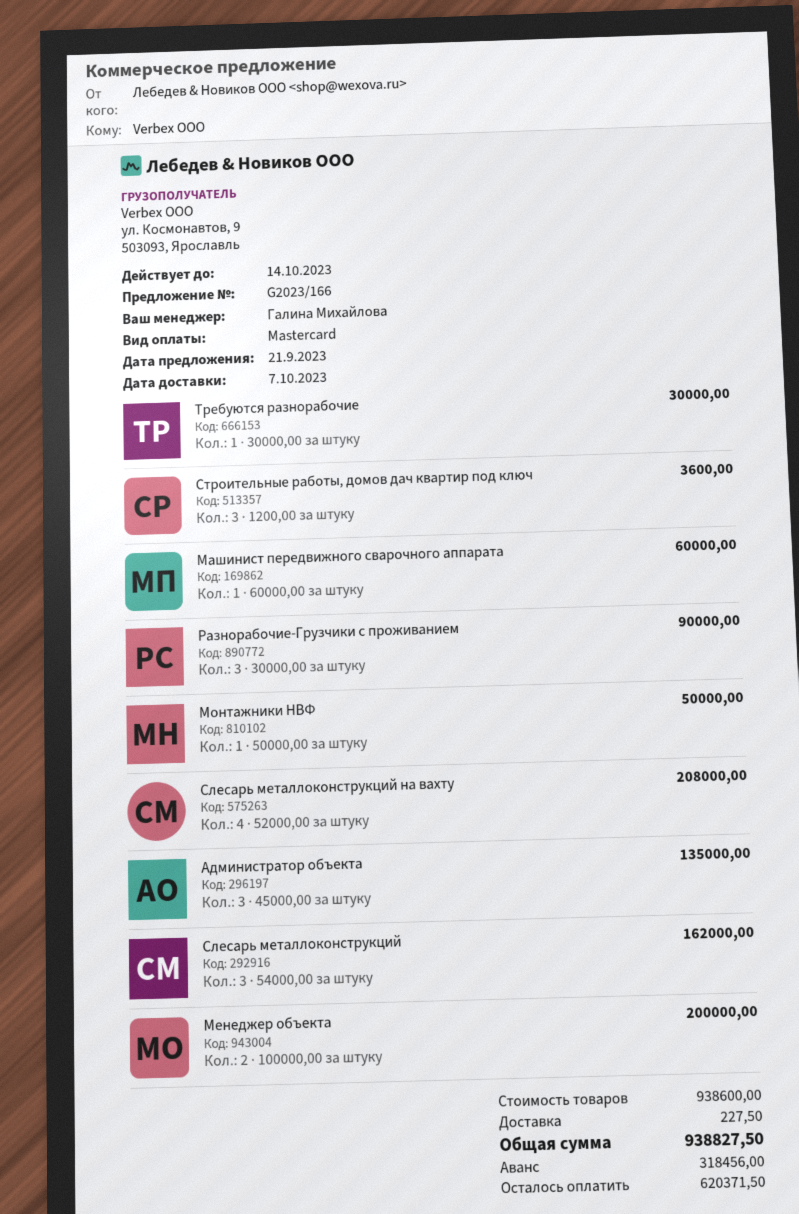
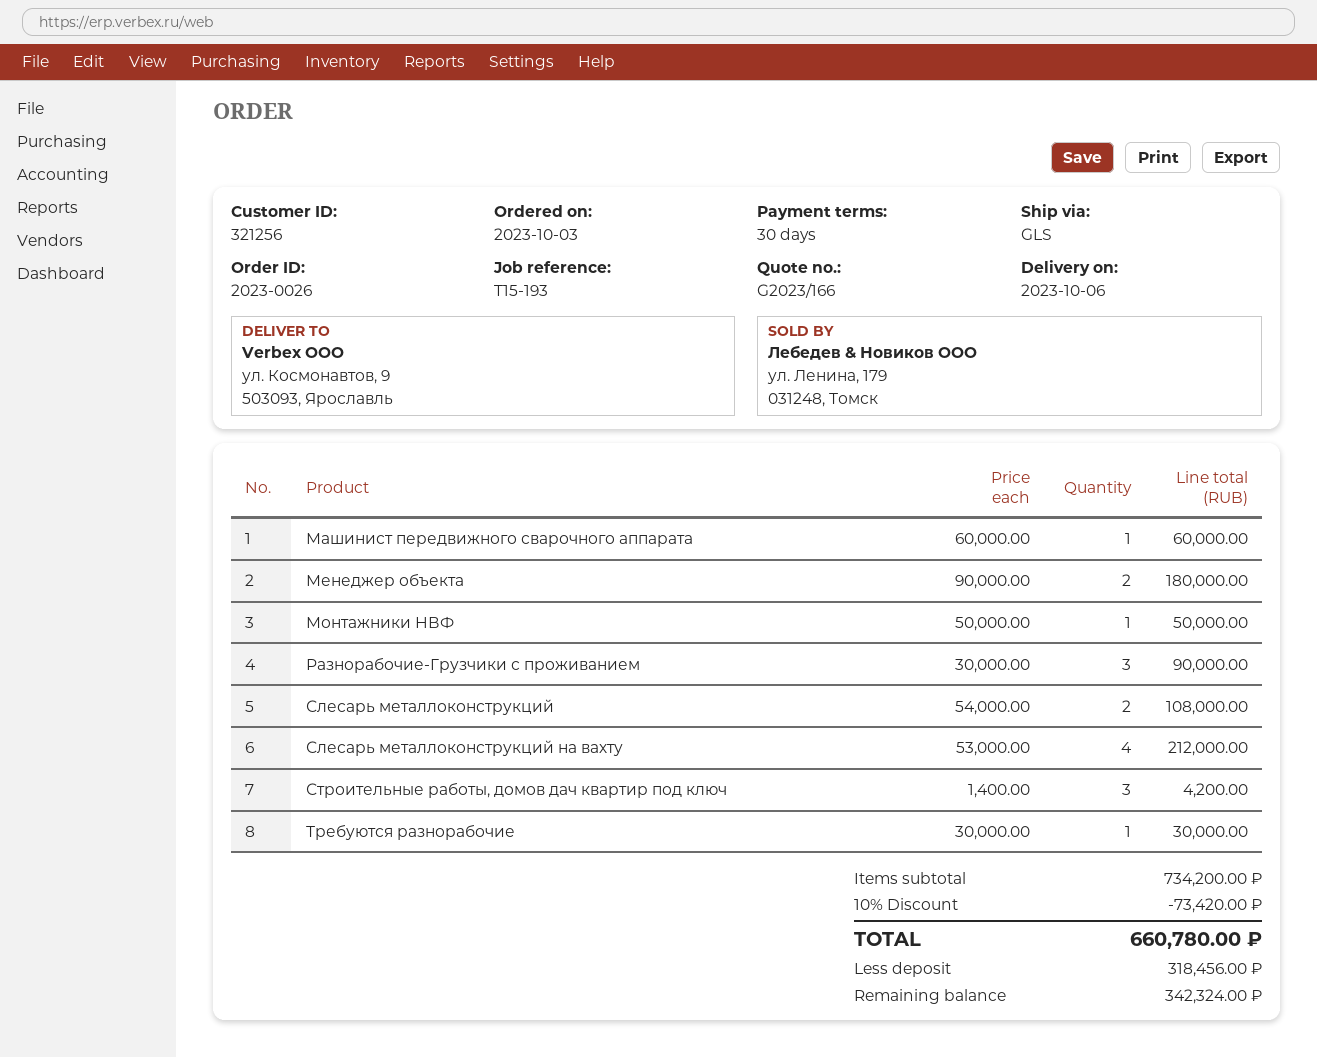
delivery date: 2023-10-07 -> 2023-10-06
Строительные работы, домов дач квартир под ключ: 3 x 1200.00 = 3600.00 -> 3 x 1400.00 = 4200.00
Слесарь металлоконструкций на вахту: 4 x 52000.00 = 208000.00 -> 4 x 53000.00 = 212000.00
Администратор объекта: 3 x 45000.00 = 135000.00 -> none
Слесарь металлоконструкций: 3 x 54000.00 = 162000.00 -> 2 x 54000.00 = 108000.00
Менеджер объекта: 2 x 100000.00 = 200000.00 -> 2 x 90000.00 = 180000.00
subtotal: 938600.00 -> 734200.00
discount: none -> 10% = 73420.00
shipping: 227.50 -> none
total: 938827.50 -> 660780.00
balance: 620371.50 -> 342324.00

